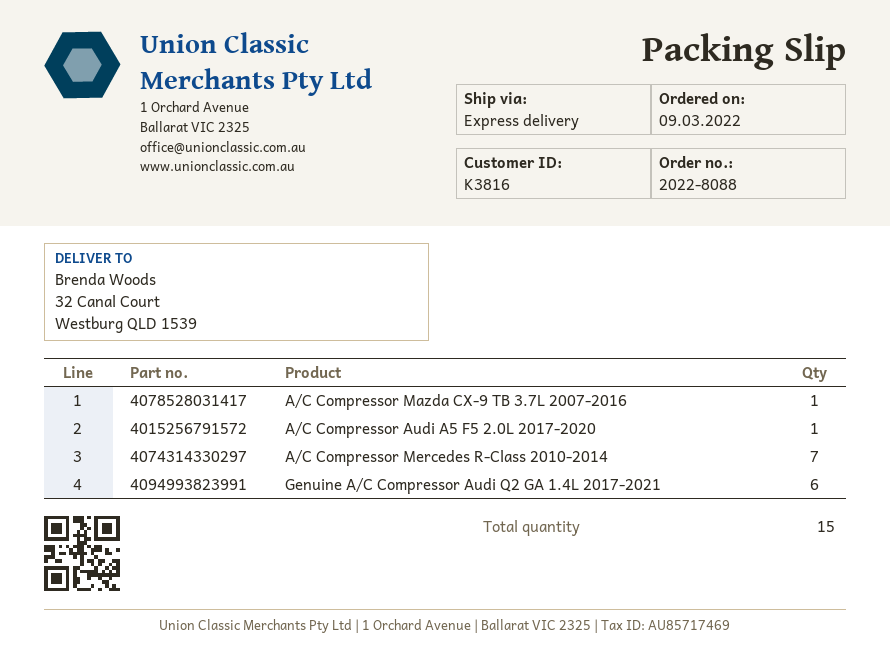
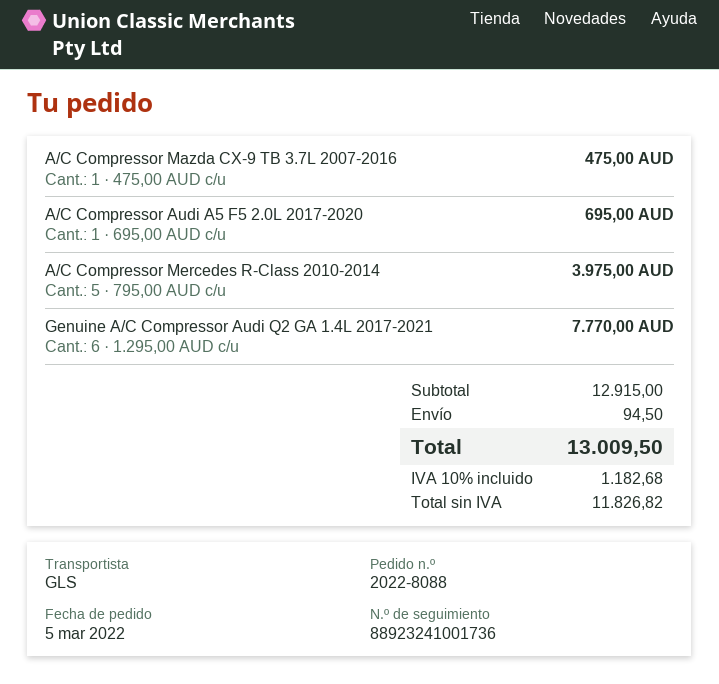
order date: 2022-03-09 -> 2022-03-05
shipping method: express -> GLS
A/C Compressor Mercedes R-Class 2010-2014: 7 -> 5

